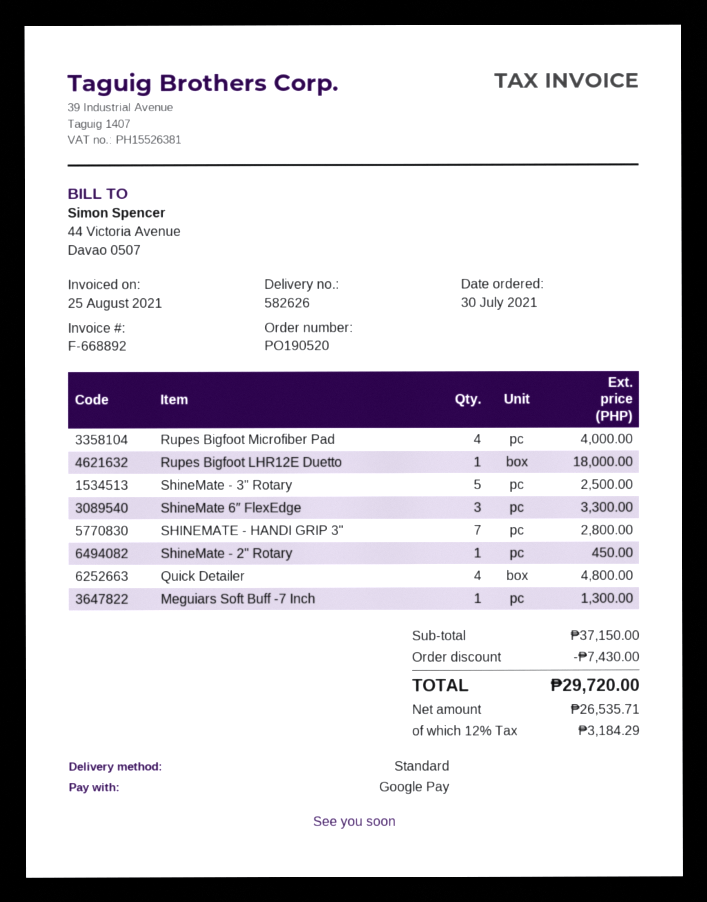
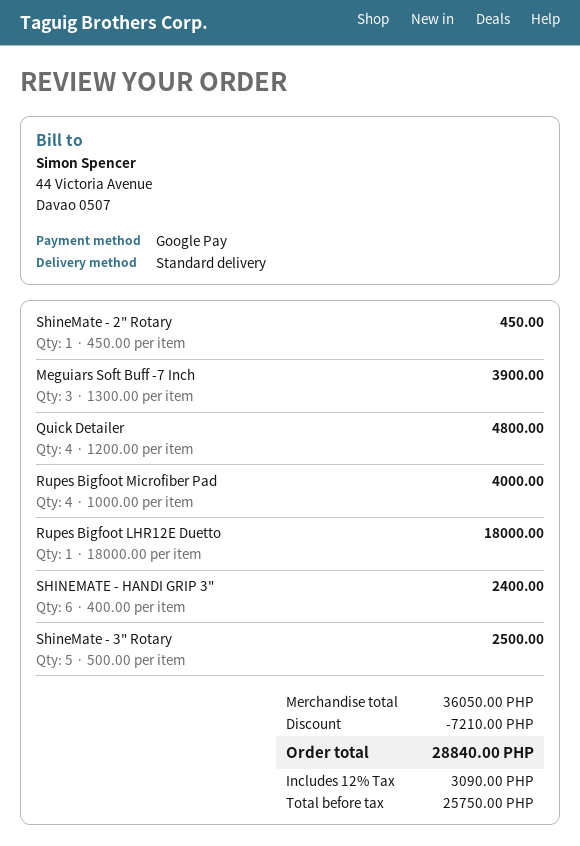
ShineMate 6″ FlexEdge: 3 for 3300.00 -> none
SHINEMATE - HANDI GRIP 3": 7 for 2800.00 -> 6 for 2400.00
Meguiars Soft Buff -7 Inch: 1 for 1300.00 -> 3 for 3900.00
subtotal: 37150.00 -> 36050.00
discount: 7430.00 -> 7210.00
net: 26535.71 -> 25750.00
tax: 12% = 3184.29 -> 12% = 3090.00
total: 29720.00 -> 28840.00

